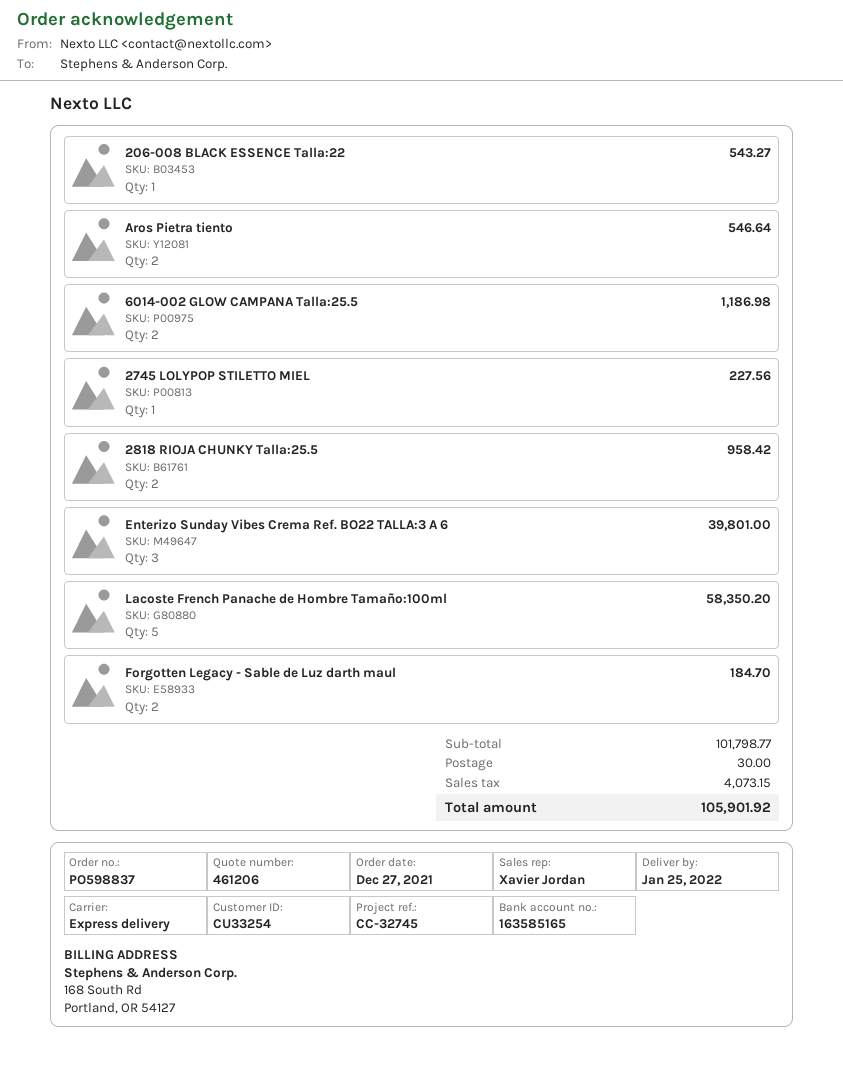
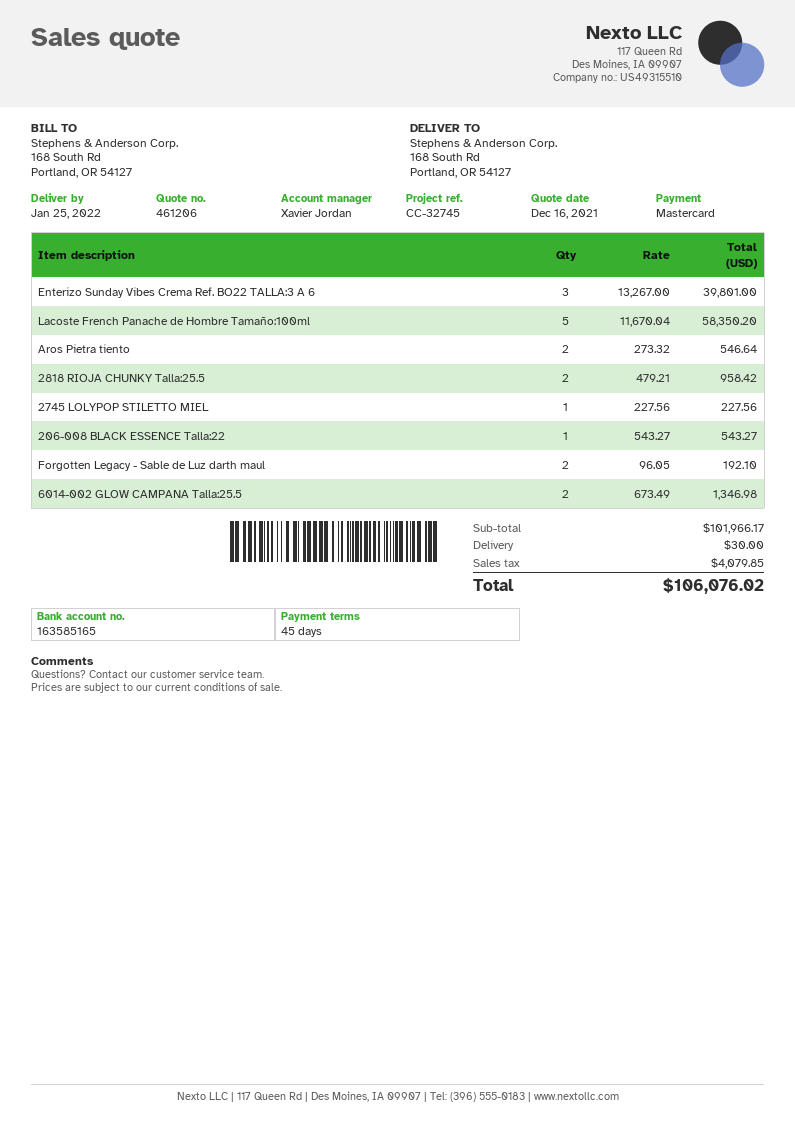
6014-002 GLOW CAMPANA Talla:25.5: 2 for 1186.98 -> 2 for 1346.98
Forgotten Legacy - Sable de Luz darth maul: 2 for 184.70 -> 2 for 192.10
subtotal: 101798.77 -> 101966.17
tax: 4073.15 -> 4079.85
total: 105901.92 -> 106076.02

